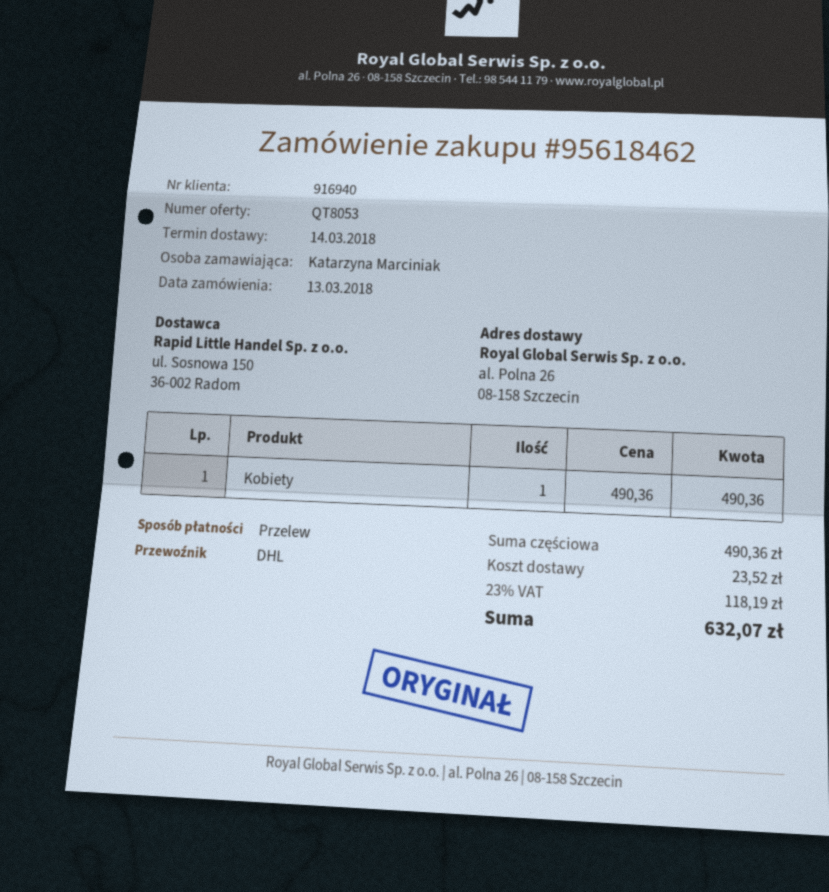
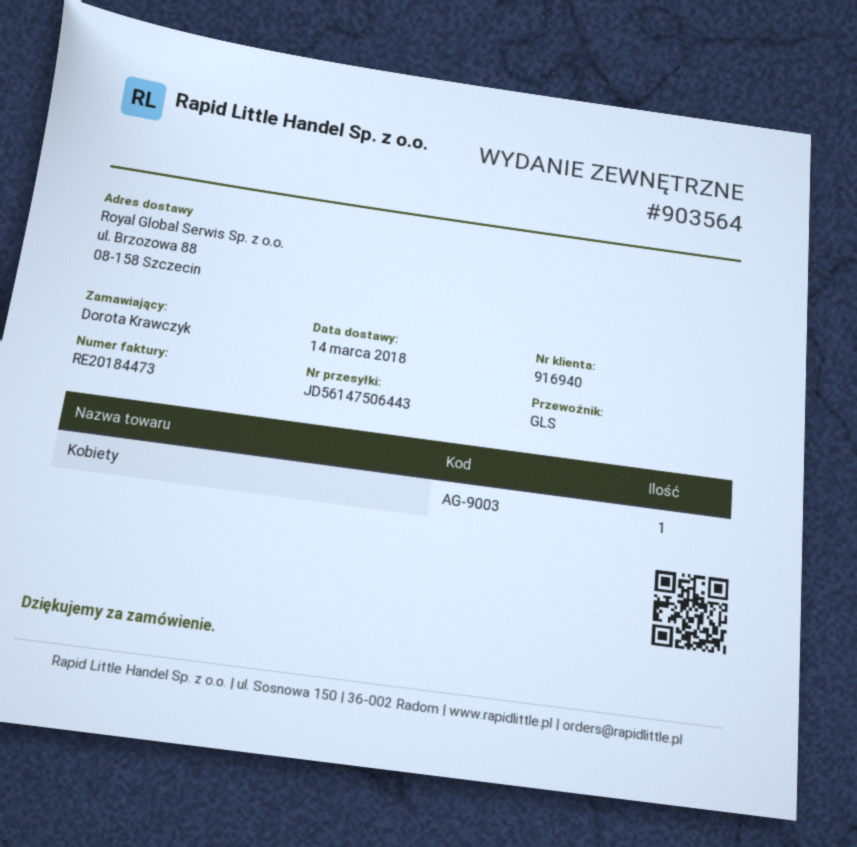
ordered by: Katarzyna Marciniak -> Dorota Krawczyk
shipping method: DHL -> GLS
ship to: al. Polna 26, 08-158 Szczecin -> ul. Brzozowa 88, 08-158 Szczecin

